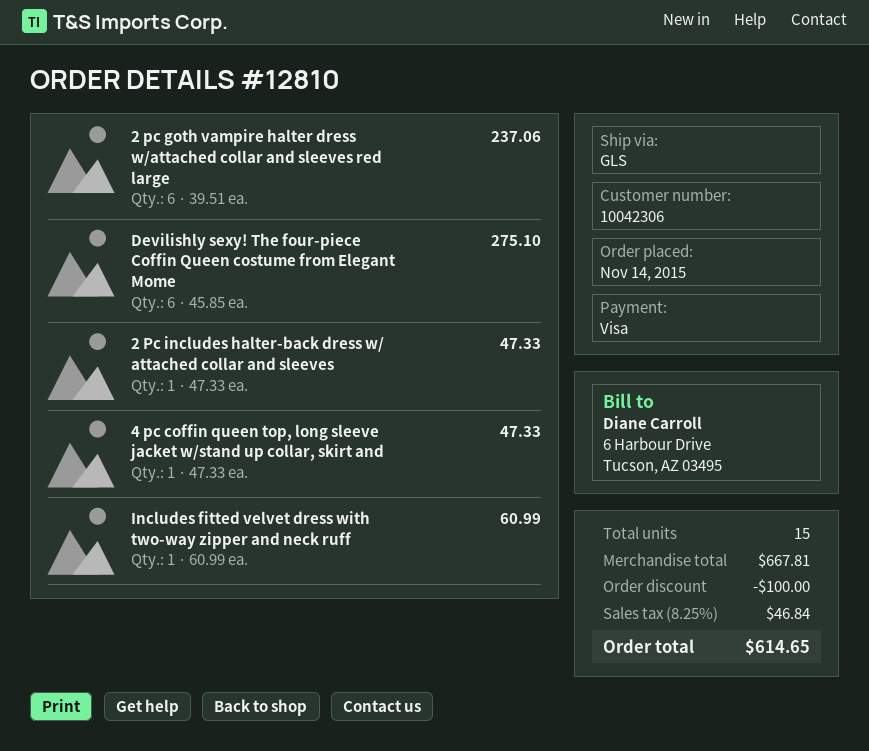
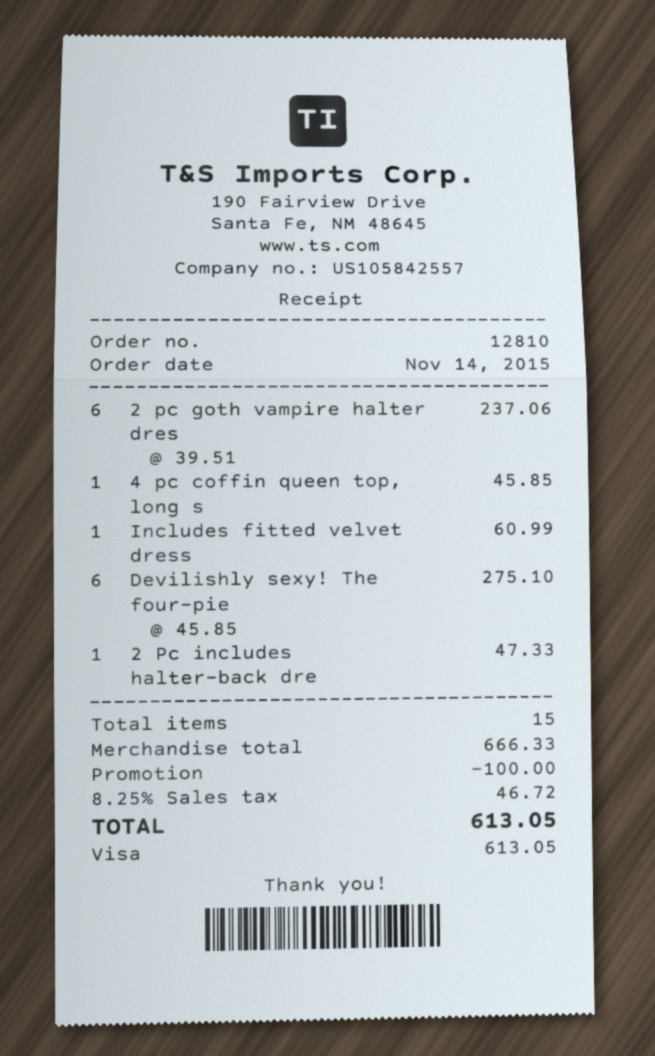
4 pc coffin queen top, long sleeve jacket w/stand up collar, skirt and: 1 x 47.33 = 47.33 -> 1 x 45.85 = 45.85
subtotal: 667.81 -> 666.33
tax: 8.25% = 46.84 -> 8.25% = 46.72
total: 614.65 -> 613.05

